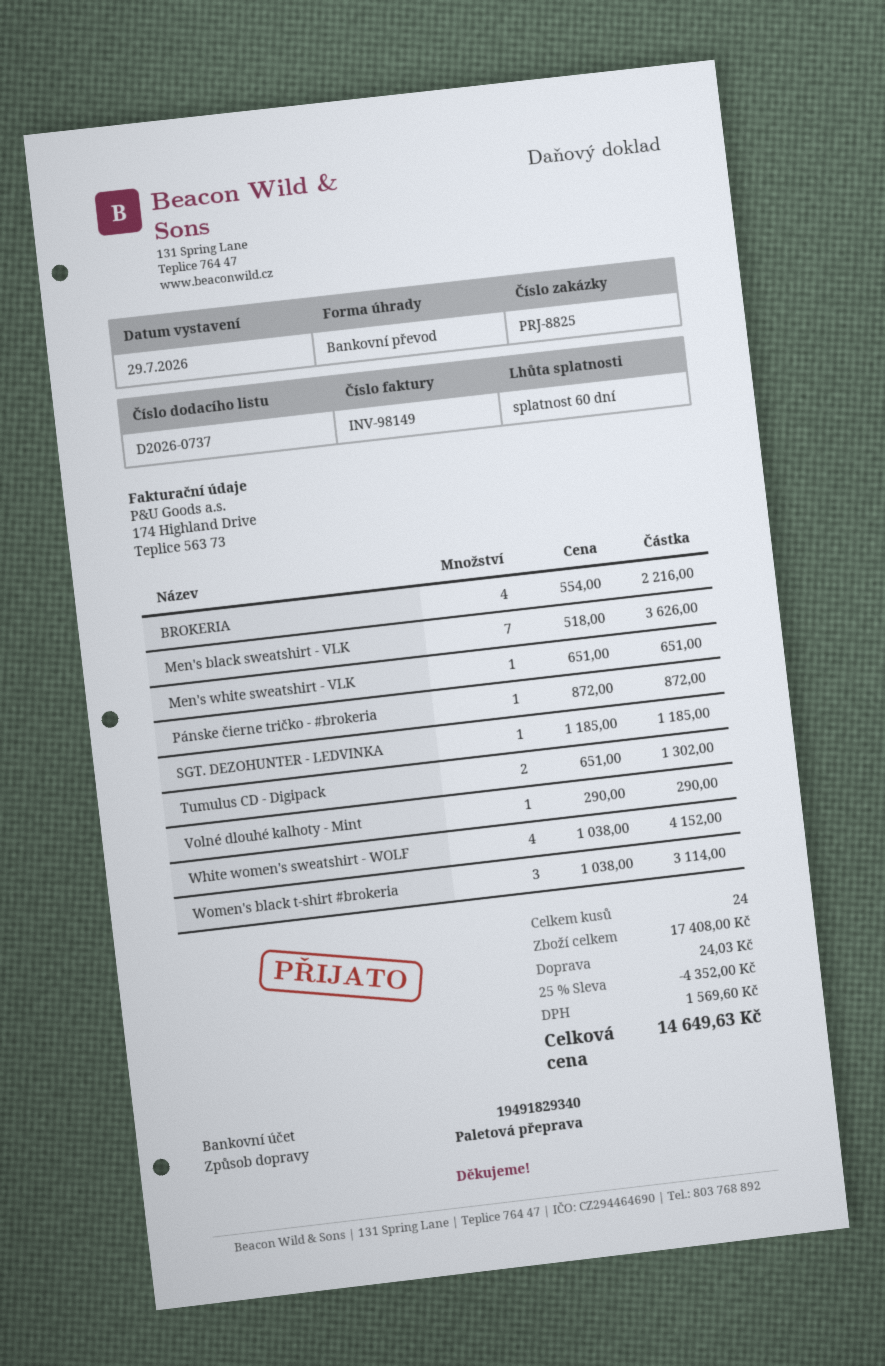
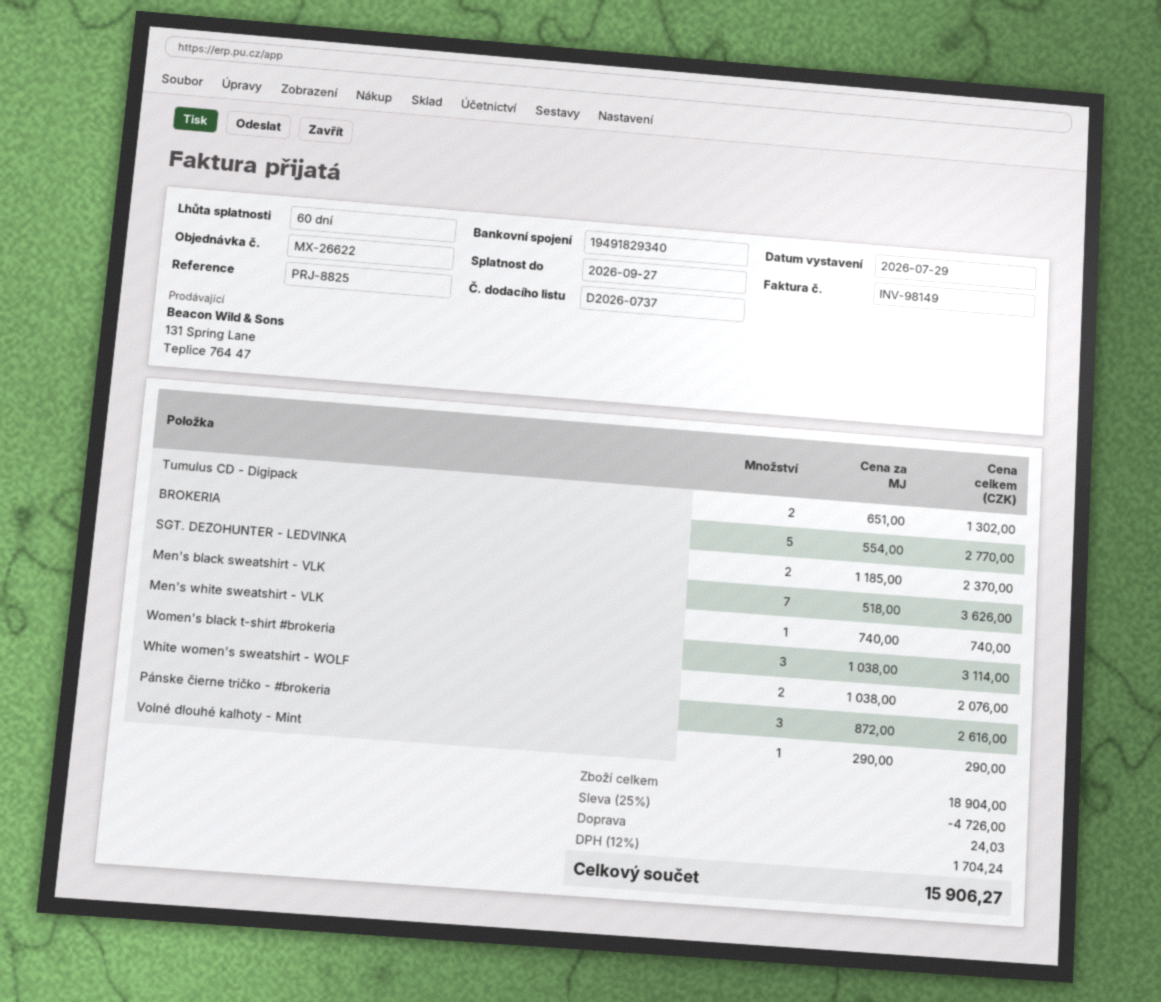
BROKERIA: 4 x 554.00 = 2216.00 -> 5 x 554.00 = 2770.00
Men's white sweatshirt - VLK: 1 x 651.00 = 651.00 -> 1 x 740.00 = 740.00
Pánske čierne tričko - #brokeria: 1 x 872.00 = 872.00 -> 3 x 872.00 = 2616.00
SGT. DEZOHUNTER - LEDVINKA: 1 x 1185.00 = 1185.00 -> 2 x 1185.00 = 2370.00
White women's sweatshirt - WOLF: 4 x 1038.00 = 4152.00 -> 2 x 1038.00 = 2076.00
subtotal: 17408.00 -> 18904.00
discount: 25% = 4352.00 -> 25% = 4726.00
tax: 1569.60 -> 1704.24
total: 14649.63 -> 15906.27

